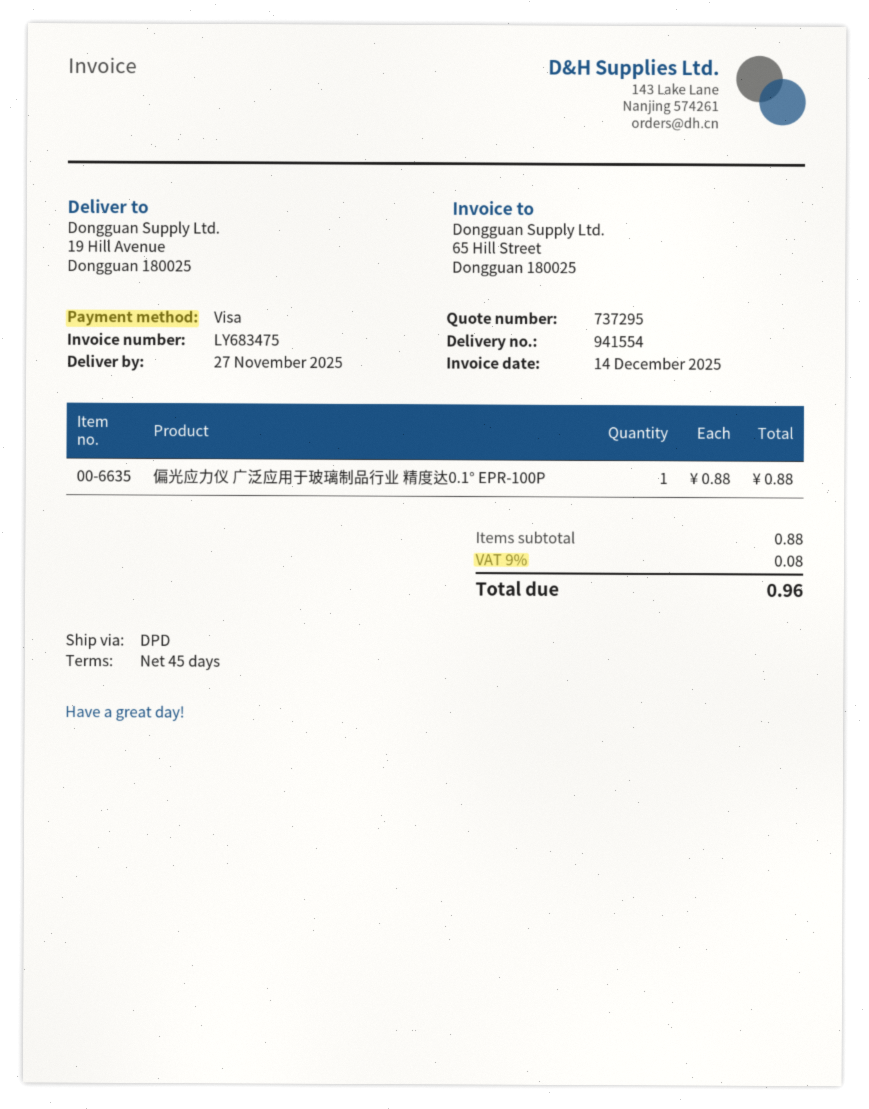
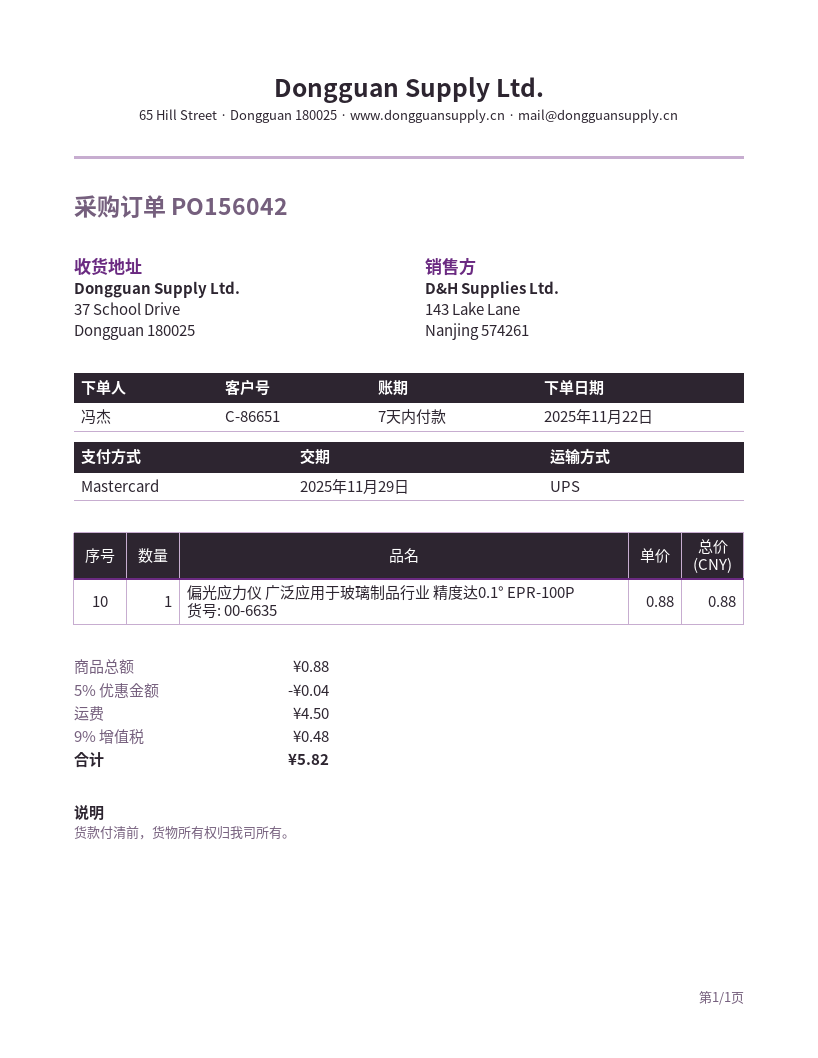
delivery date: 2025-11-27 -> 2025-11-29
payment terms: 45 days -> 7 days
payment method: Visa -> Mastercard
shipping method: DPD -> UPS
ship to: 19 Hill Avenue, Dongguan 180025 -> 37 School Drive, Dongguan 180025
discount: none -> 5% = 0.04
shipping: none -> 4.50
tax: 9% = 0.08 -> 9% = 0.48
total: 0.96 -> 5.82

